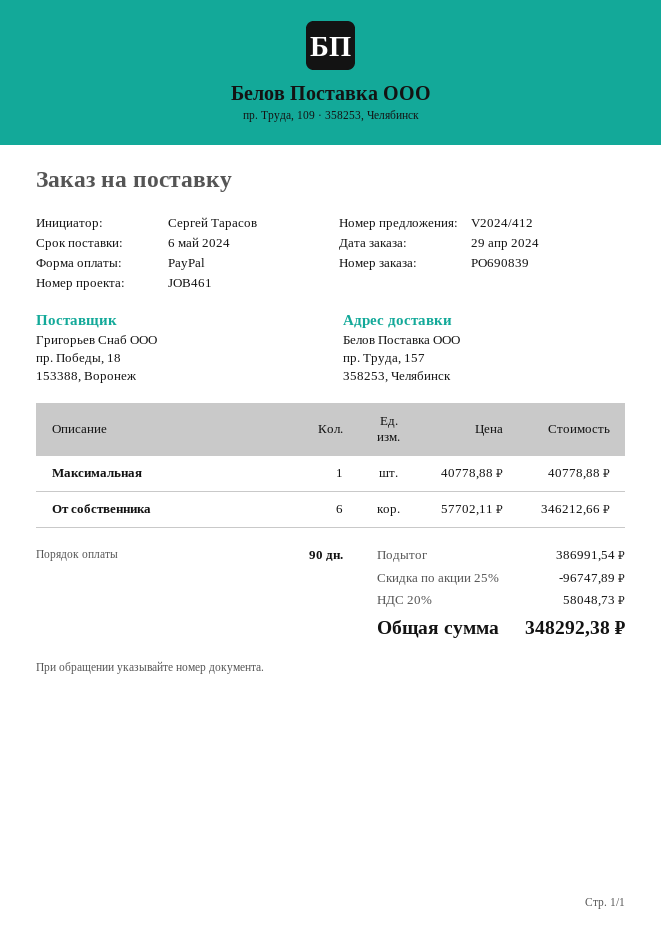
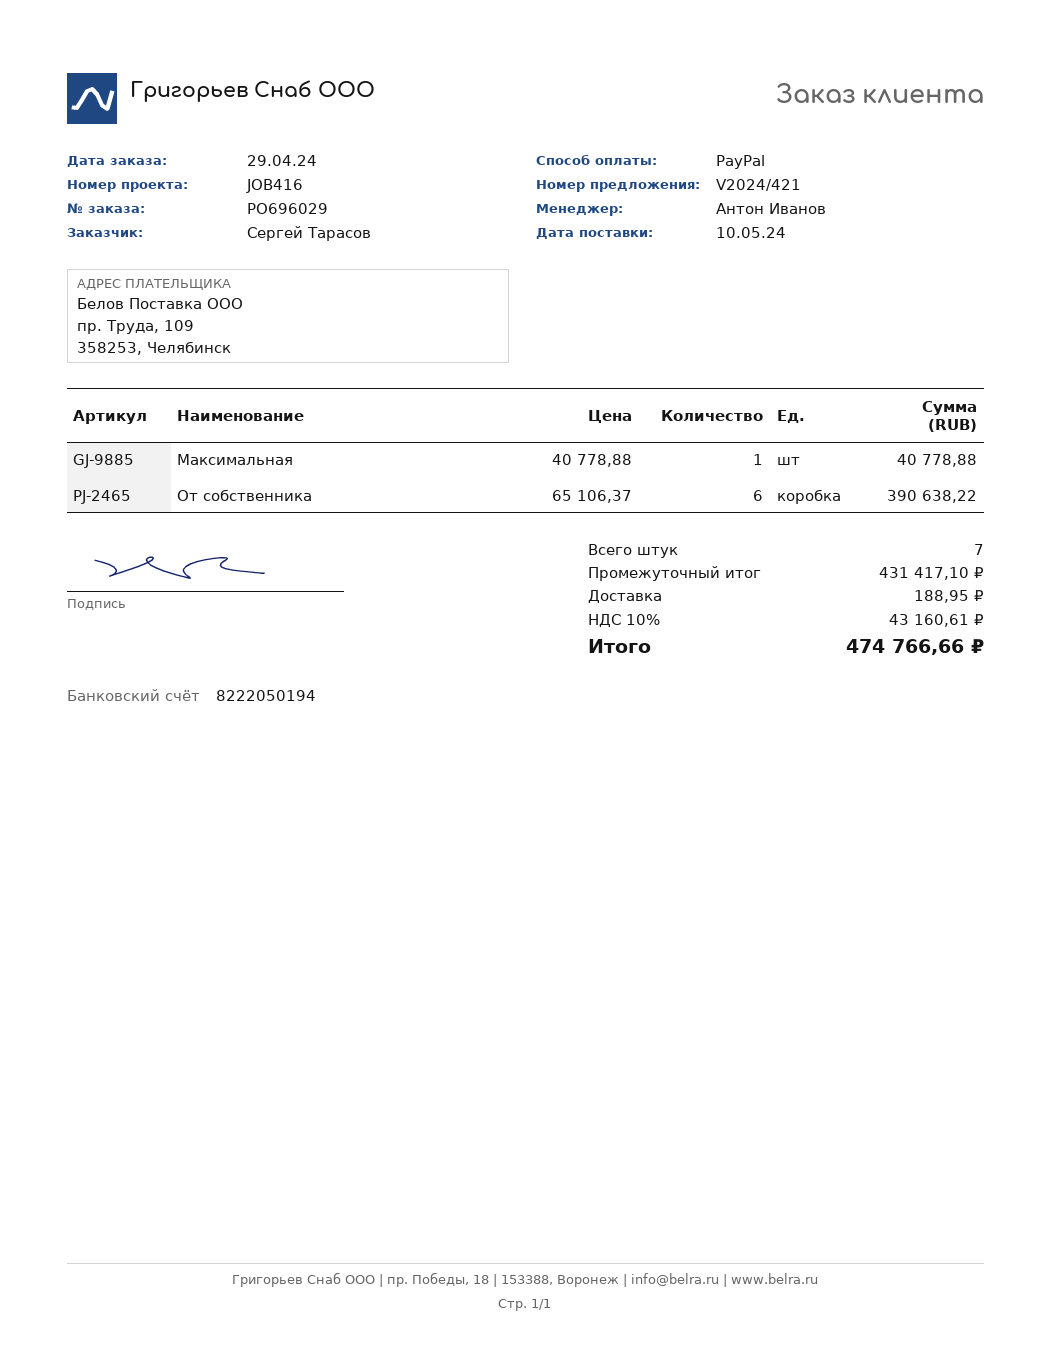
quote number: V2024/412 -> V2024/421
order number: PO690839 -> PO696029
delivery date: 2024-05-06 -> 2024-05-10
reference: JOB461 -> JOB416
От собственника: 6 x 57702.11 = 346212.66 -> 6 x 65106.37 = 390638.22
subtotal: 386991.54 -> 431417.10
discount: 25% = 96747.89 -> none
shipping: none -> 188.95
tax: 20% = 58048.73 -> 10% = 43160.61
total: 348292.38 -> 474766.66

